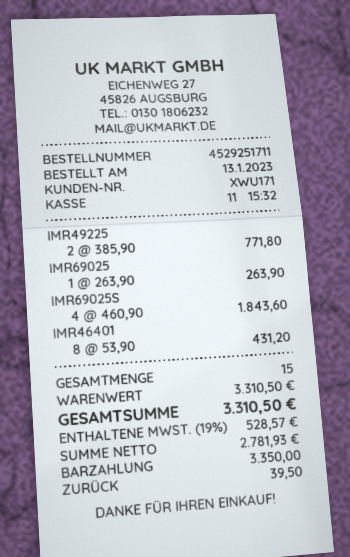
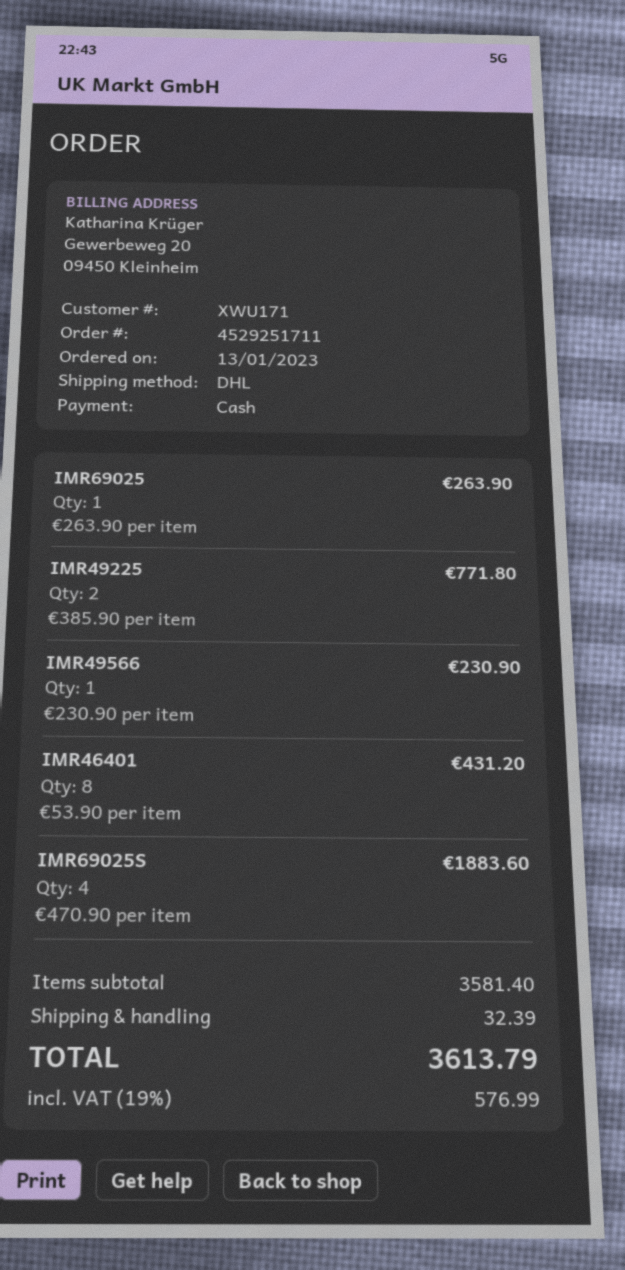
IMR69025S: 4 x 460.90 = 1843.60 -> 4 x 470.90 = 1883.60
IMR49566: none -> 1 x 230.90 = 230.90
subtotal: 3310.50 -> 3581.40
shipping: none -> 32.39
tax: 19% = 528.57 -> 19% = 576.99
total: 3310.50 -> 3613.79

